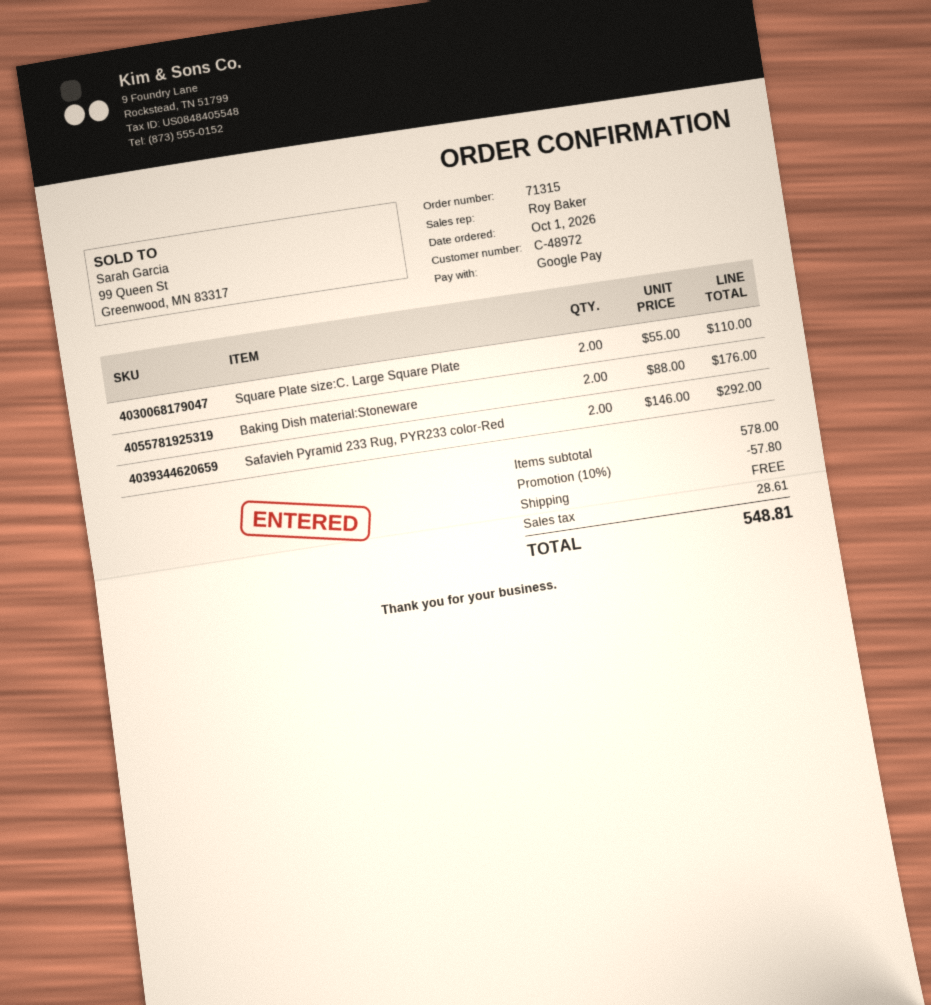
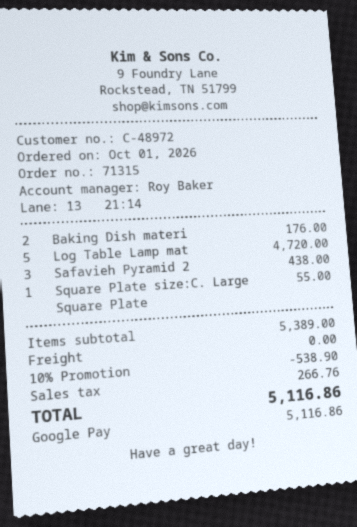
Square Plate size:C. Large Square Plate: 2 for 110.00 -> 1 for 55.00
Safavieh Pyramid 233 Rug, PYR233 color-Red: 2 for 292.00 -> 3 for 438.00
Log Table Lamp mat: none -> 5 for 4720.00
subtotal: 578.00 -> 5389.00
discount: 10% = 57.80 -> 10% = 538.90
tax: 28.61 -> 266.76
total: 548.81 -> 5116.86

